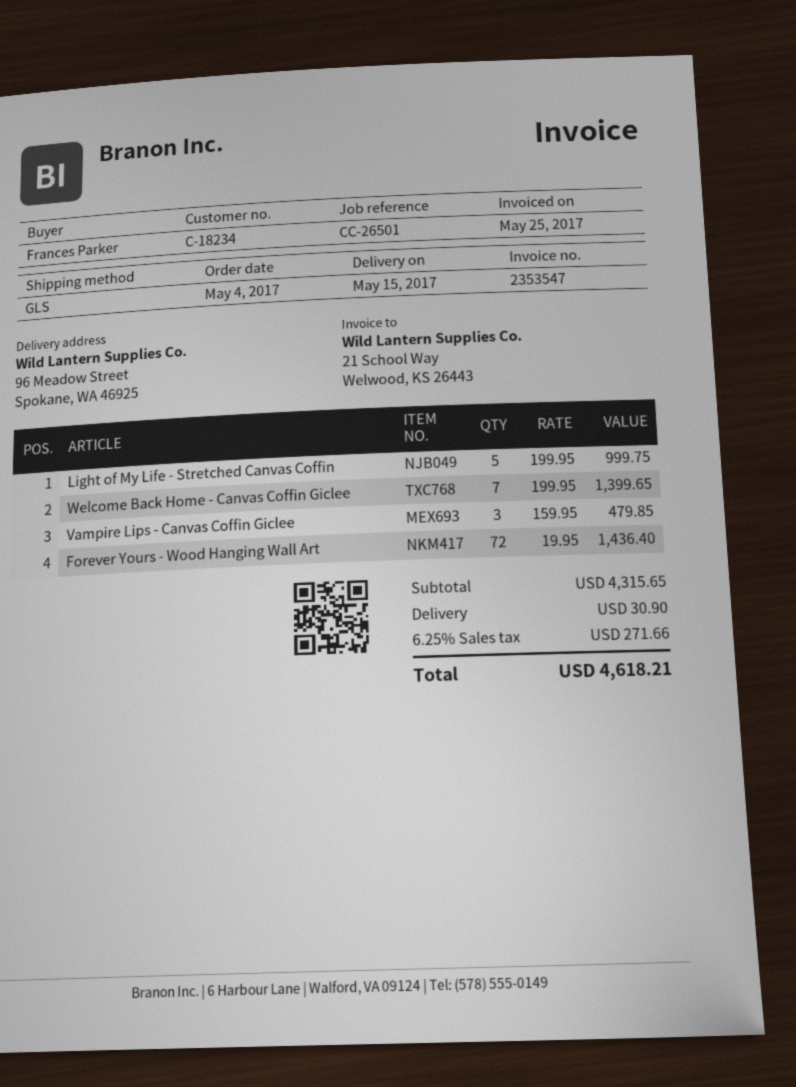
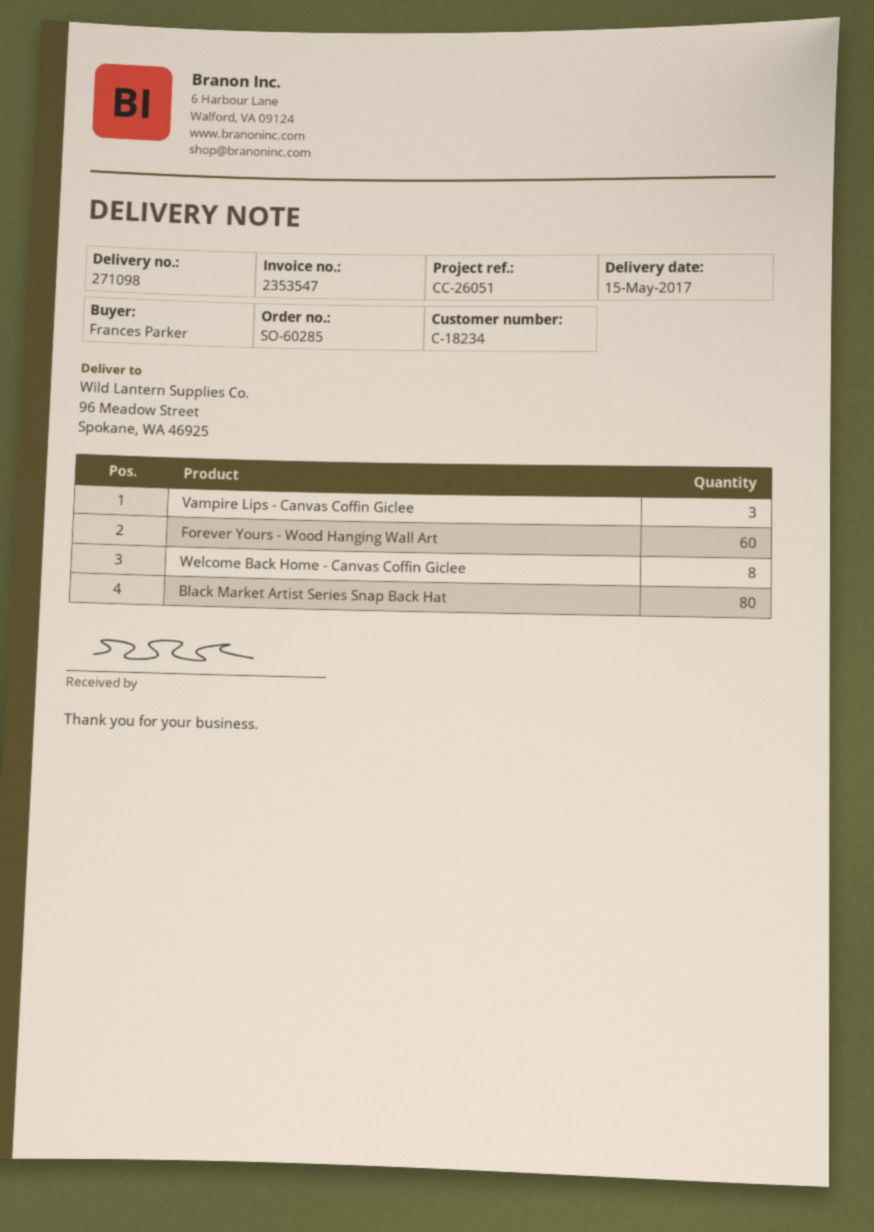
reference: CC-26501 -> CC-26051
Light of My Life - Stretched Canvas Coffin: 5 -> none
Welcome Back Home - Canvas Coffin Giclee: 7 -> 8
Forever Yours - Wood Hanging Wall Art: 72 -> 60
Black Market Artist Series Snap Back Hat: none -> 80

